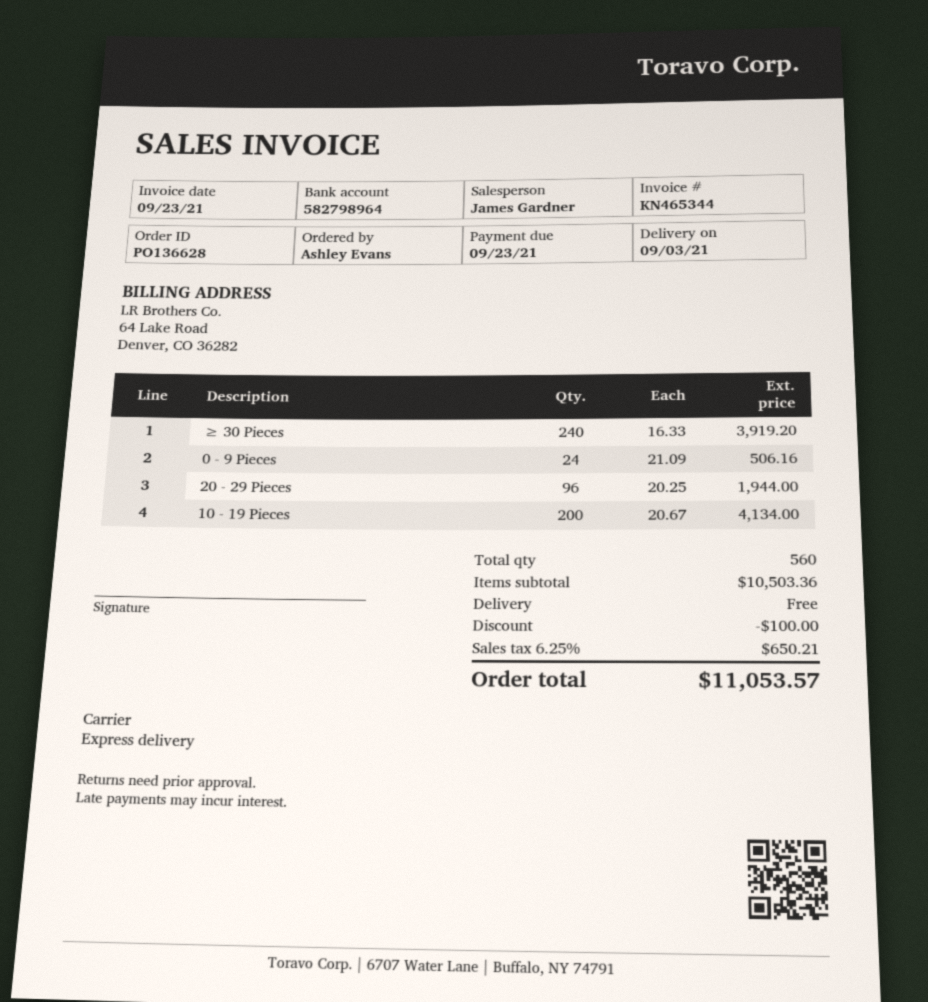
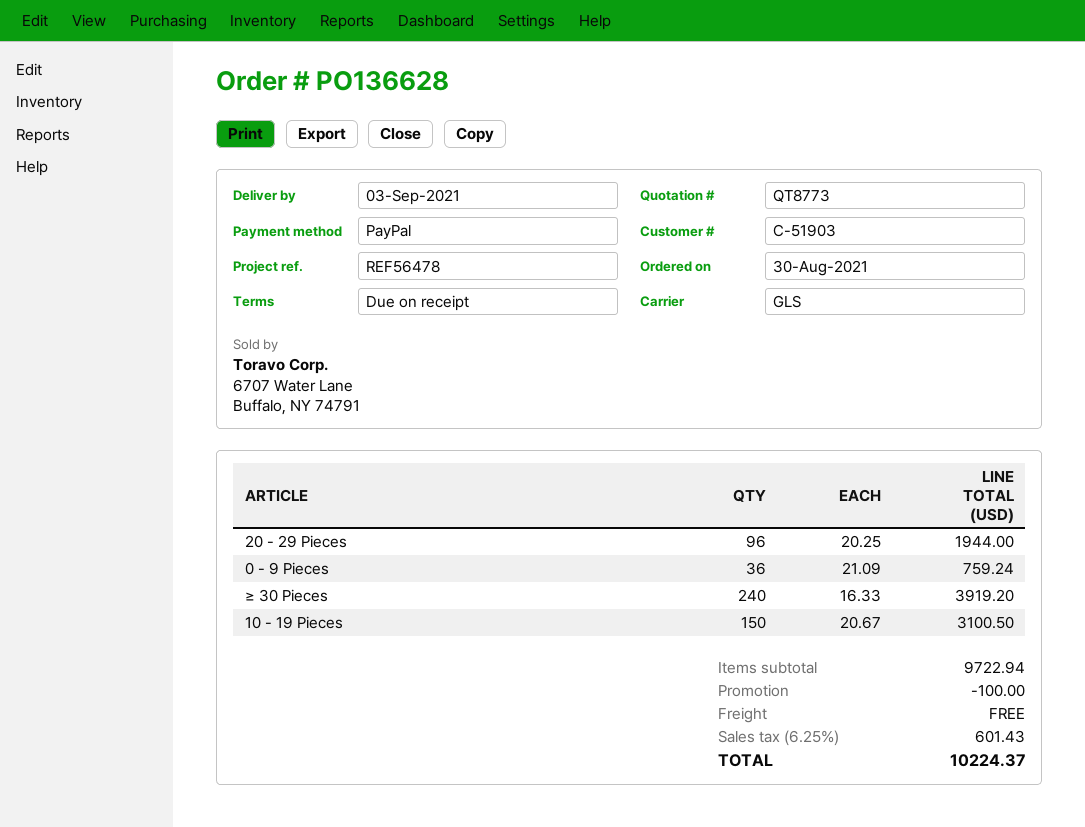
shipping method: express -> GLS
0 - 9 Pieces: 24 x 21.09 = 506.16 -> 36 x 21.09 = 759.24
10 - 19 Pieces: 200 x 20.67 = 4134.00 -> 150 x 20.67 = 3100.50
subtotal: 10503.36 -> 9722.94
tax: 6.25% = 650.21 -> 6.25% = 601.43
total: 11053.57 -> 10224.37

